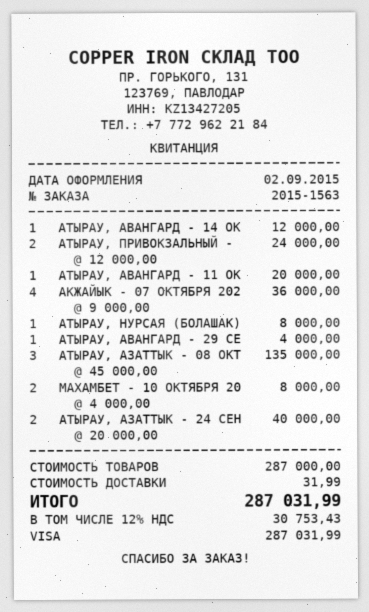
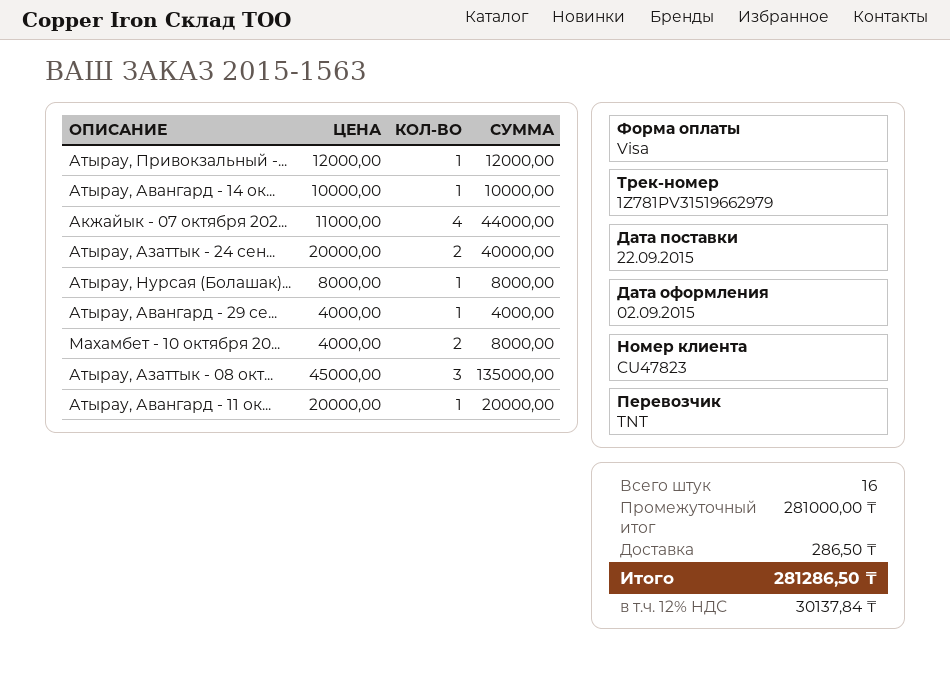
АТЫРАУ, АВАНГАРД - 14 ОК: 1 x 12000.00 = 12000.00 -> 1 x 10000.00 = 10000.00
АТЫРАУ, ПРИВОКЗАЛЬНЫЙ -: 2 x 12000.00 = 24000.00 -> 1 x 12000.00 = 12000.00
АКЖАЙЫК - 07 ОКТЯБРЯ 202: 4 x 9000.00 = 36000.00 -> 4 x 11000.00 = 44000.00
subtotal: 287000.00 -> 281000.00
shipping: 31.99 -> 286.50
tax: 12% = 30753.43 -> 12% = 30137.84
total: 287031.99 -> 281286.50

